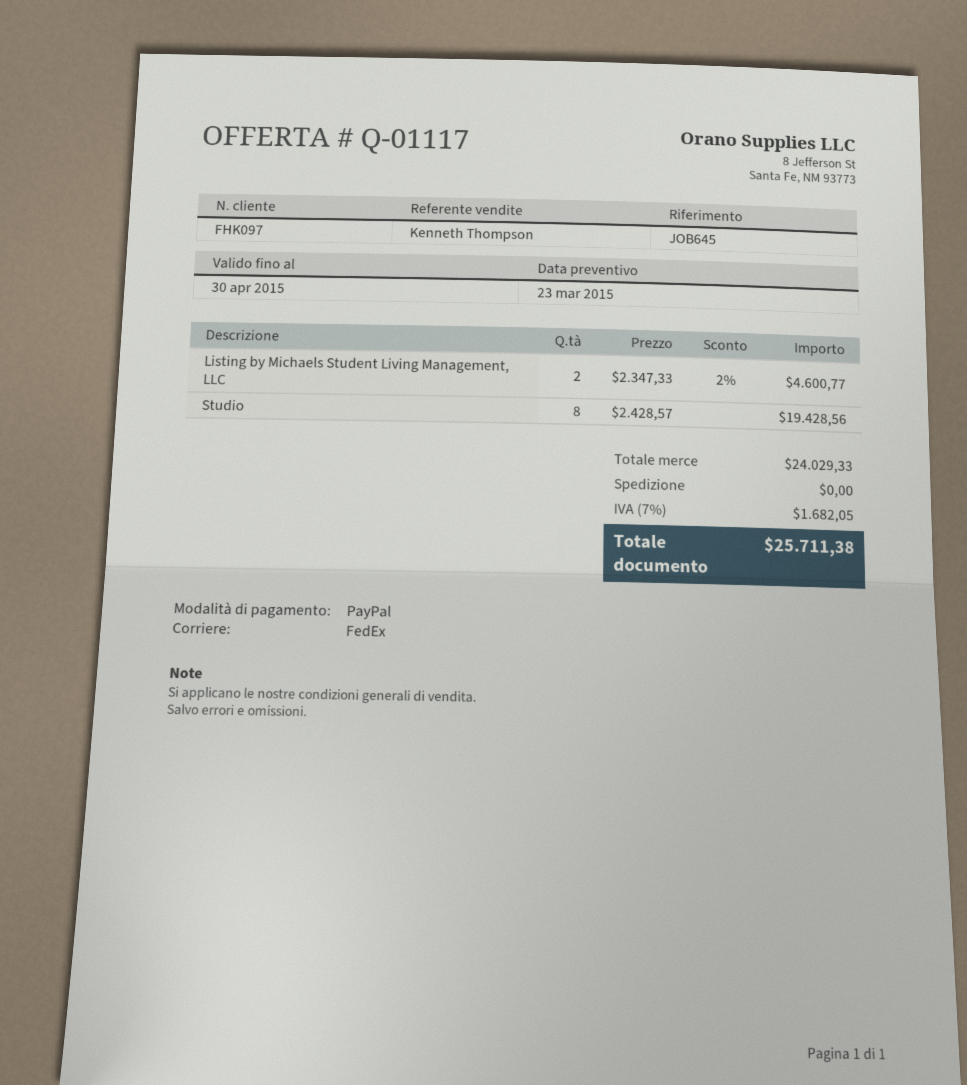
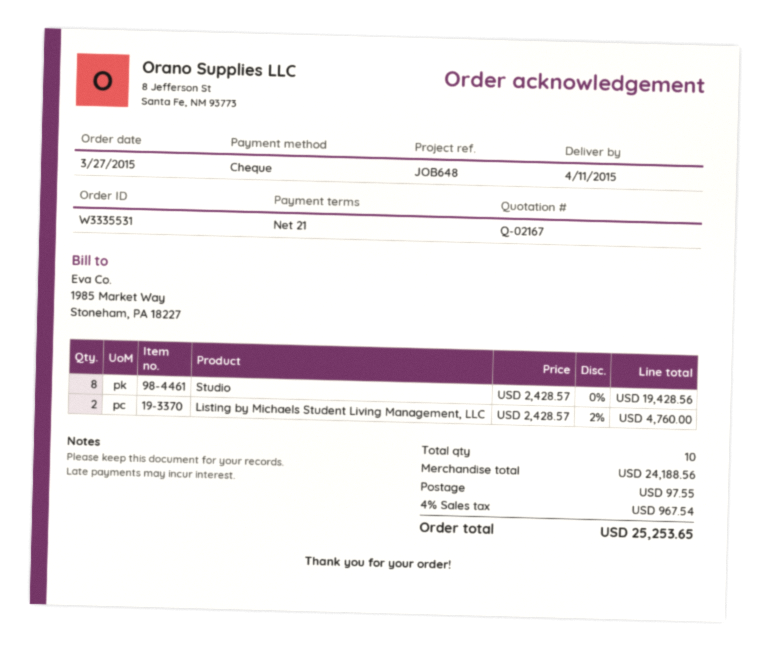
quote number: Q-01117 -> Q-02167
reference: JOB645 -> JOB648
payment method: PayPal -> cheque
Listing by Michaels Student Living Management, LLC: 2 x 2347.33 - 2% = 4600.77 -> 2 x 2428.57 - 2% = 4760.00
subtotal: 24029.33 -> 24188.56
shipping: 0.00 -> 97.55
tax: 7% = 1682.05 -> 4% = 967.54
total: 25711.38 -> 25253.65

